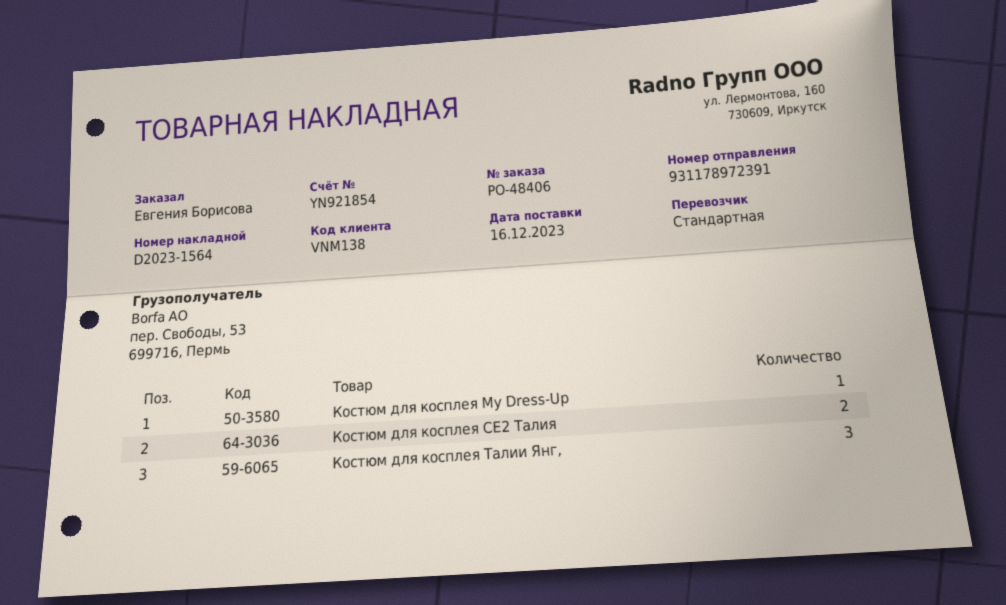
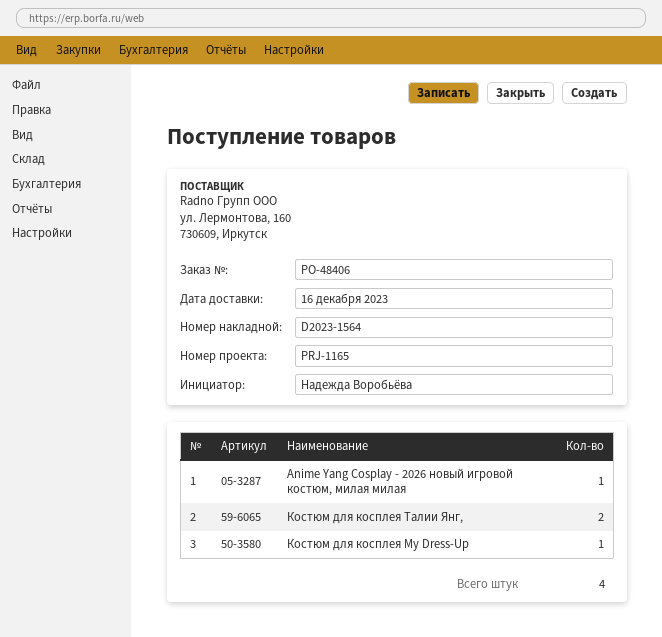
ordered by: Евгения Борисова -> Надежда Воробьёва
Костюм для косплея CE2 Талия: 2 -> none
Костюм для косплея Талии Янг,: 3 -> 2
Anime Yang Cosplay - 2026 новый игровой костюм, милая милая: none -> 1

